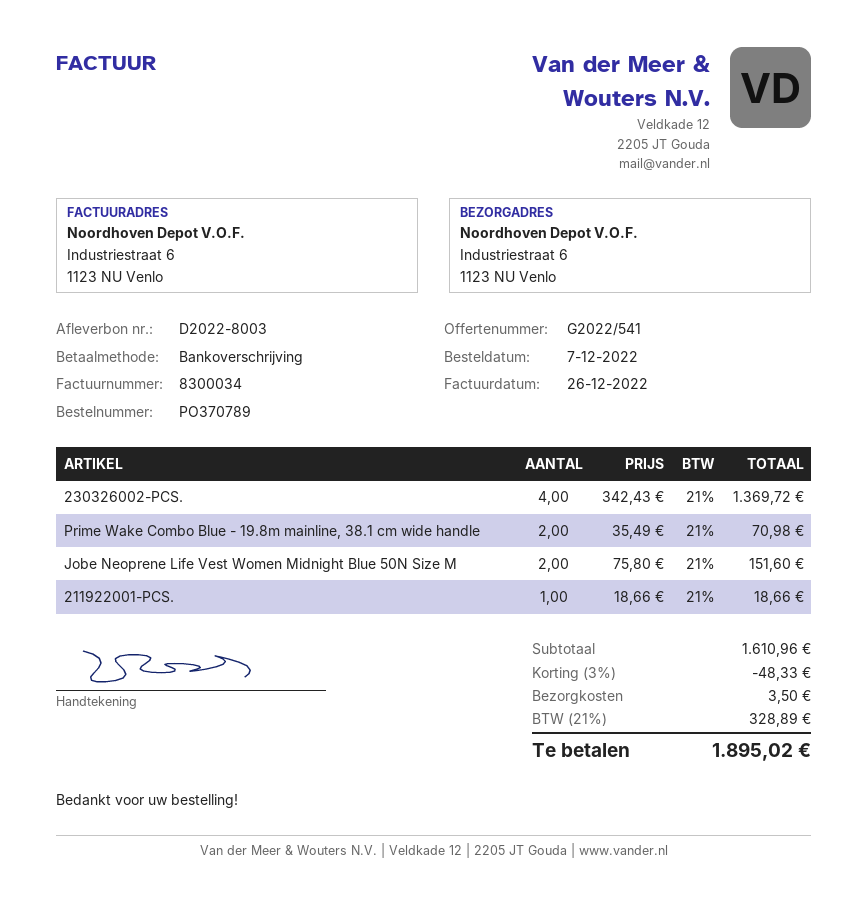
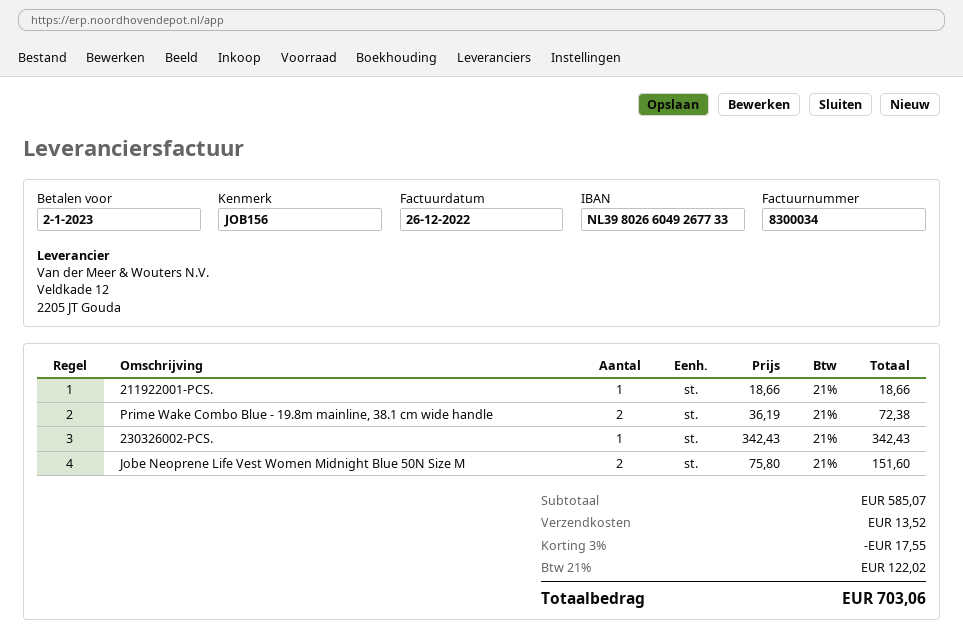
230326002-PCS.: 4 x 342.43 = 1369.72 -> 1 x 342.43 = 342.43
Prime Wake Combo Blue - 19.8m mainline, 38.1 cm wide handle: 2 x 35.49 = 70.98 -> 2 x 36.19 = 72.38
subtotal: 1610.96 -> 585.07
discount: 3% = 48.33 -> 3% = 17.55
shipping: 3.50 -> 13.52
tax: 21% = 328.89 -> 21% = 122.02
total: 1895.02 -> 703.06

